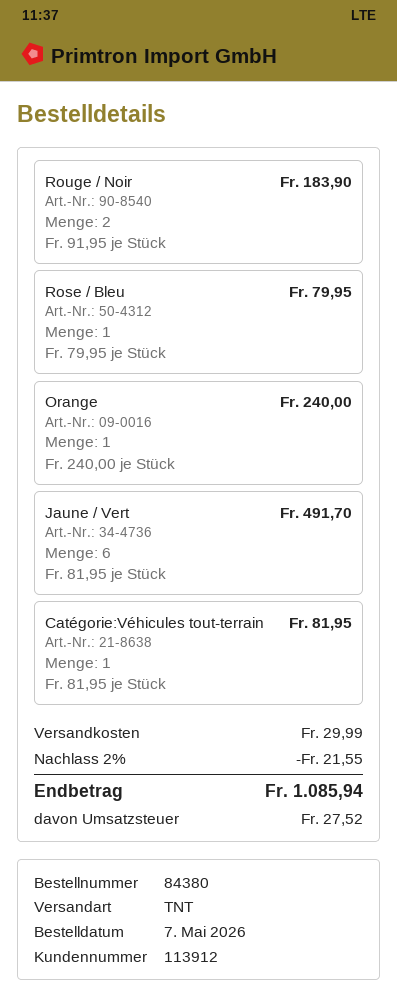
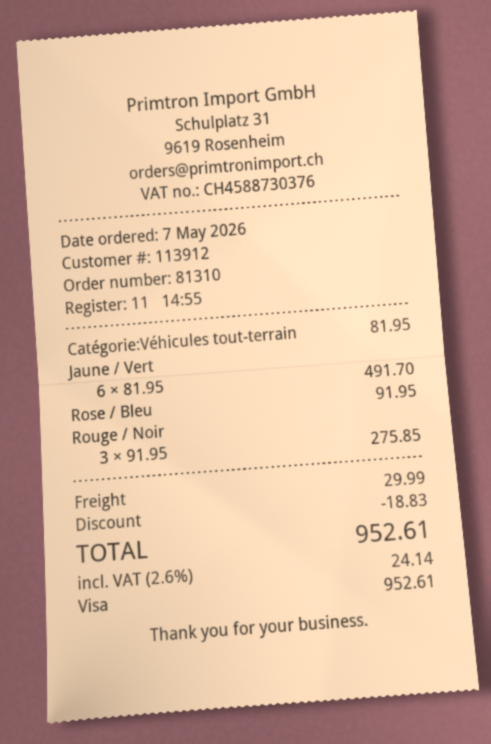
order number: 84380 -> 81310
Rouge / Noir: 2 x 91.95 = 183.90 -> 3 x 91.95 = 275.85
Rose / Bleu: 1 x 79.95 = 79.95 -> 1 x 91.95 = 91.95
Orange: 1 x 240.00 = 240.00 -> none
discount: 21.55 -> 18.83
tax: 27.52 -> 24.14
total: 1085.94 -> 952.61

